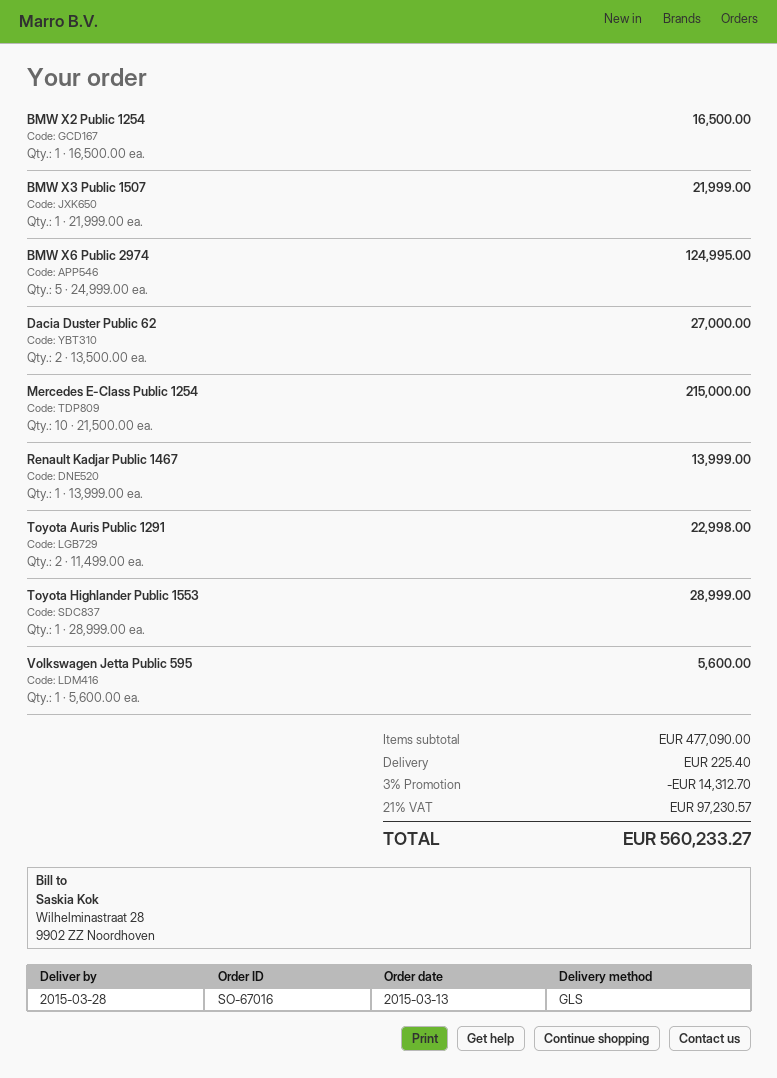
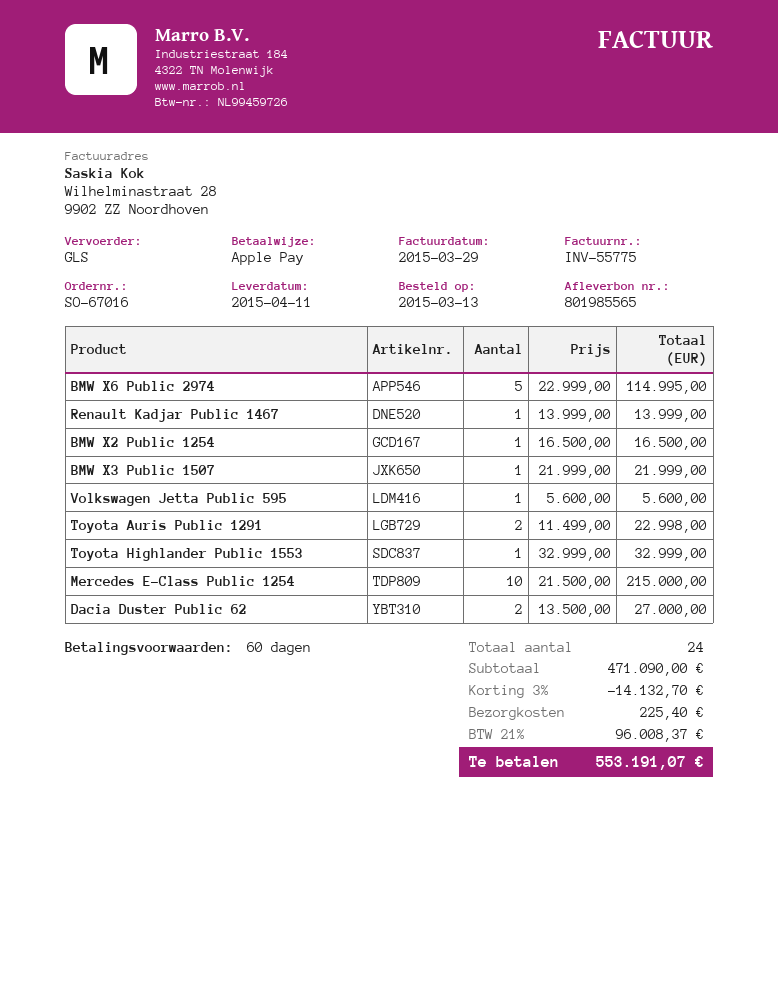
delivery date: 2015-03-28 -> 2015-04-11
BMW X6 Public 2974: 5 x 24999.00 = 124995.00 -> 5 x 22999.00 = 114995.00
Toyota Highlander Public 1553: 1 x 28999.00 = 28999.00 -> 1 x 32999.00 = 32999.00
subtotal: 477090.00 -> 471090.00
discount: 3% = 14312.70 -> 3% = 14132.70
tax: 21% = 97230.57 -> 21% = 96008.37
total: 560233.27 -> 553191.07

